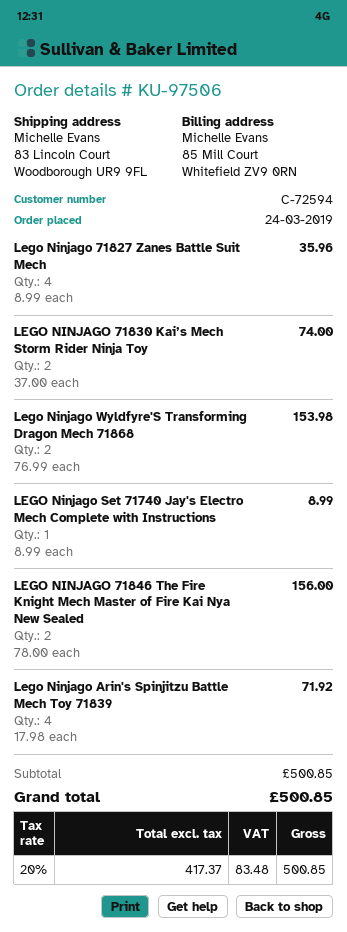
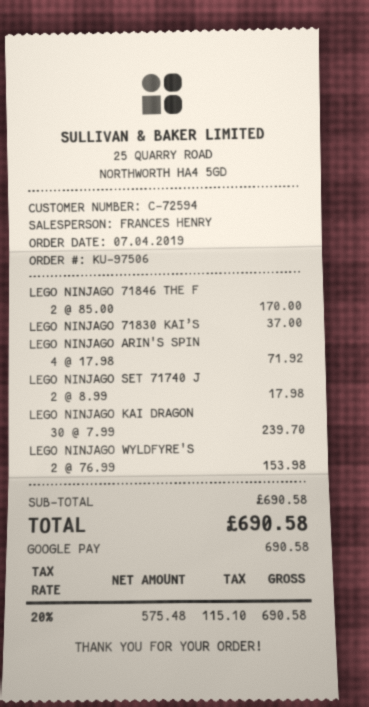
order date: 2019-03-24 -> 2019-04-07
Lego Ninjago 71827 Zanes Battle Suit Mech: 4 x 8.99 = 35.96 -> none
LEGO NINJAGO 71830 Kai’s Mech Storm Rider Ninja Toy: 2 x 37.00 = 74.00 -> 1 x 37.00 = 37.00
LEGO Ninjago Set 71740 Jay's Electro Mech Complete with Instructions: 1 x 8.99 = 8.99 -> 2 x 8.99 = 17.98
LEGO NINJAGO 71846 The Fire Knight Mech Master of Fire Kai Nya New Sealed: 2 x 78.00 = 156.00 -> 2 x 85.00 = 170.00
LEGO NINJAGO KAI DRAGON: none -> 30 x 7.99 = 239.70
subtotal: 500.85 -> 690.58
net: 417.37 -> 575.48
tax: 20% = 83.48 -> 20% = 115.10
total: 500.85 -> 690.58

